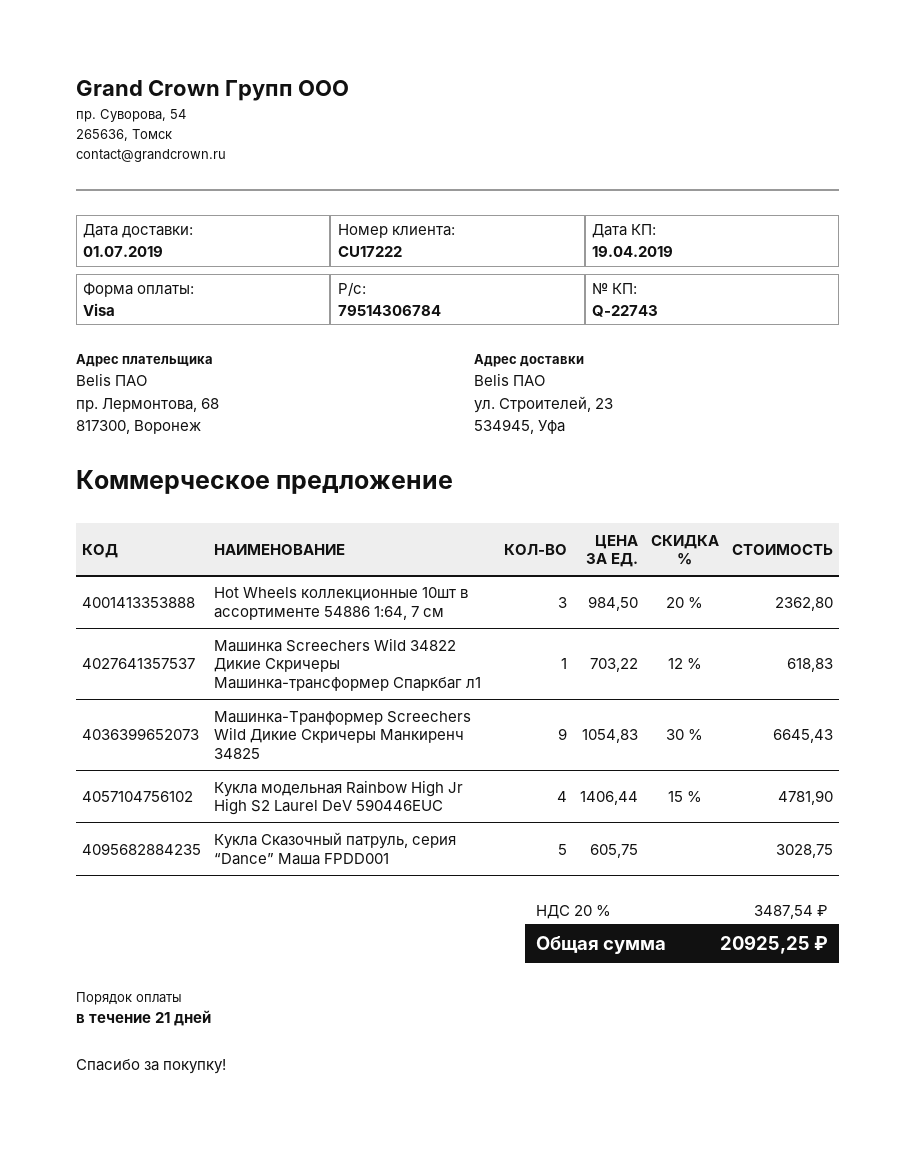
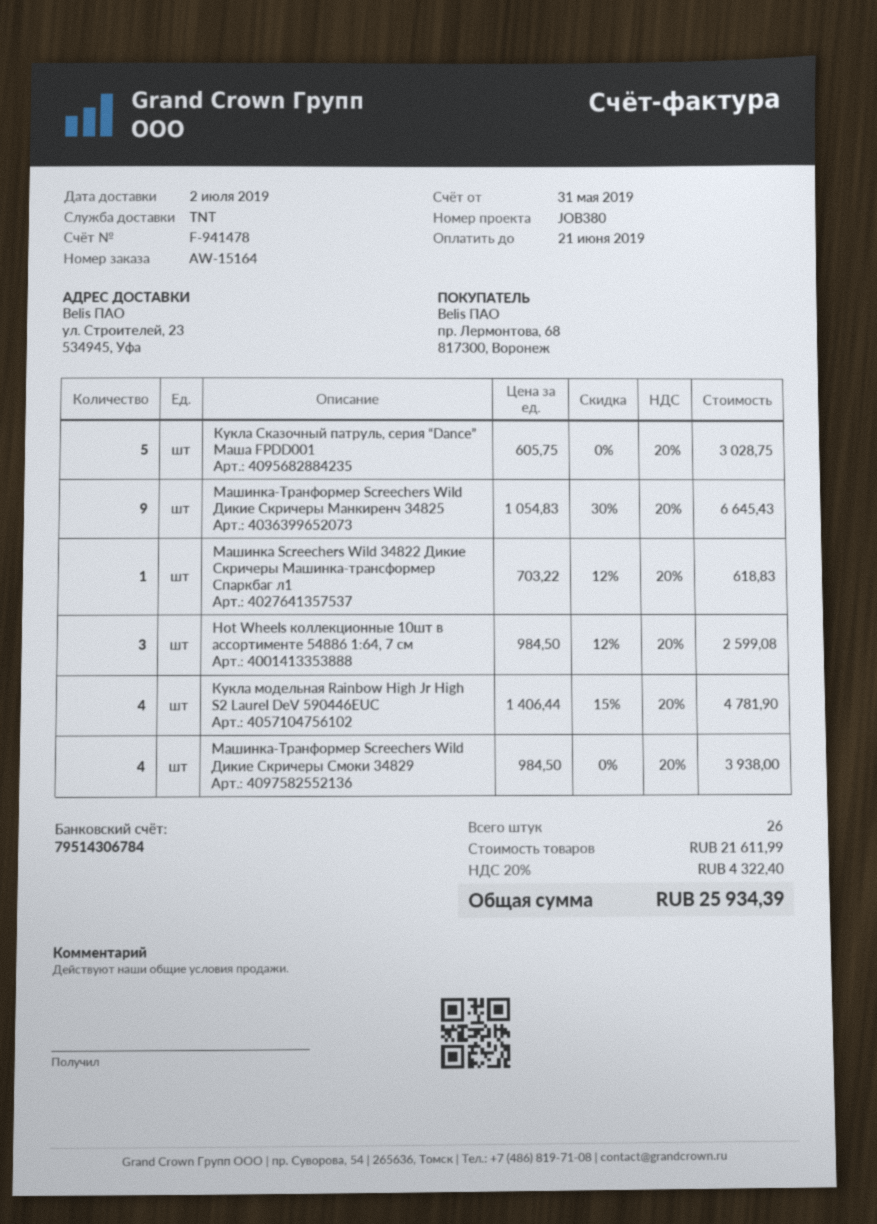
delivery date: 2019-07-01 -> 2019-07-02
Hot Wheels коллекционные 10шт в ассортименте 54886 1:64, 7 см: 3 x 984.50 - 20% = 2362.80 -> 3 x 984.50 - 12% = 2599.08
Машинка-Транформер Screechers Wild Дикие Скричеры Смоки 34829: none -> 4 x 984.50 = 3938.00
tax: 20% = 3487.54 -> 20% = 4322.40
total: 20925.25 -> 25934.39

